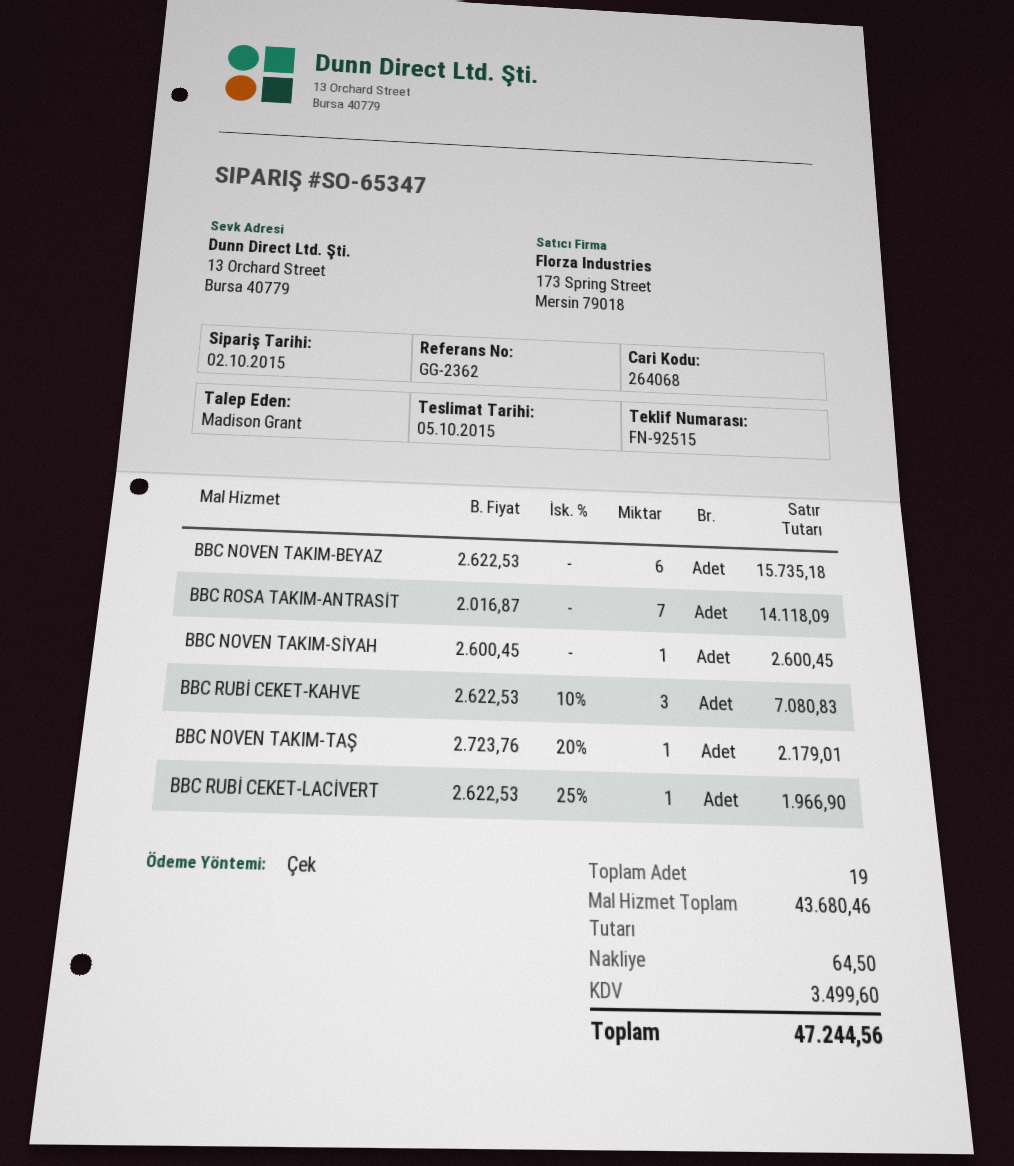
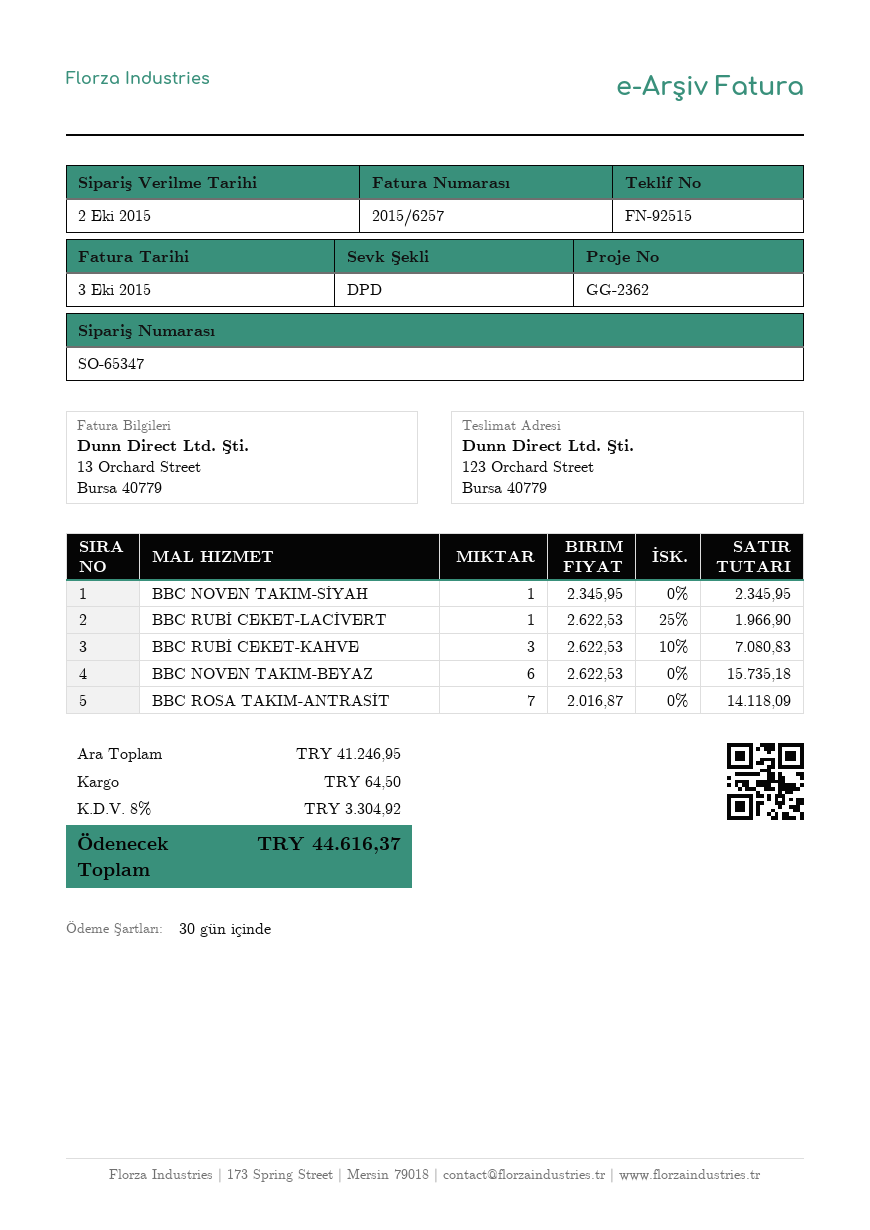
ship to: 13 Orchard Street, Bursa 40779 -> 123 Orchard Street, Bursa 40779
BBC NOVEN TAKIM-SİYAH: 1 x 2600.45 = 2600.45 -> 1 x 2345.95 = 2345.95
BBC NOVEN TAKIM-TAŞ: 1 x 2723.76 - 20% = 2179.01 -> none
subtotal: 43680.46 -> 41246.95
tax: 3499.60 -> 3304.92
total: 47244.56 -> 44616.37

